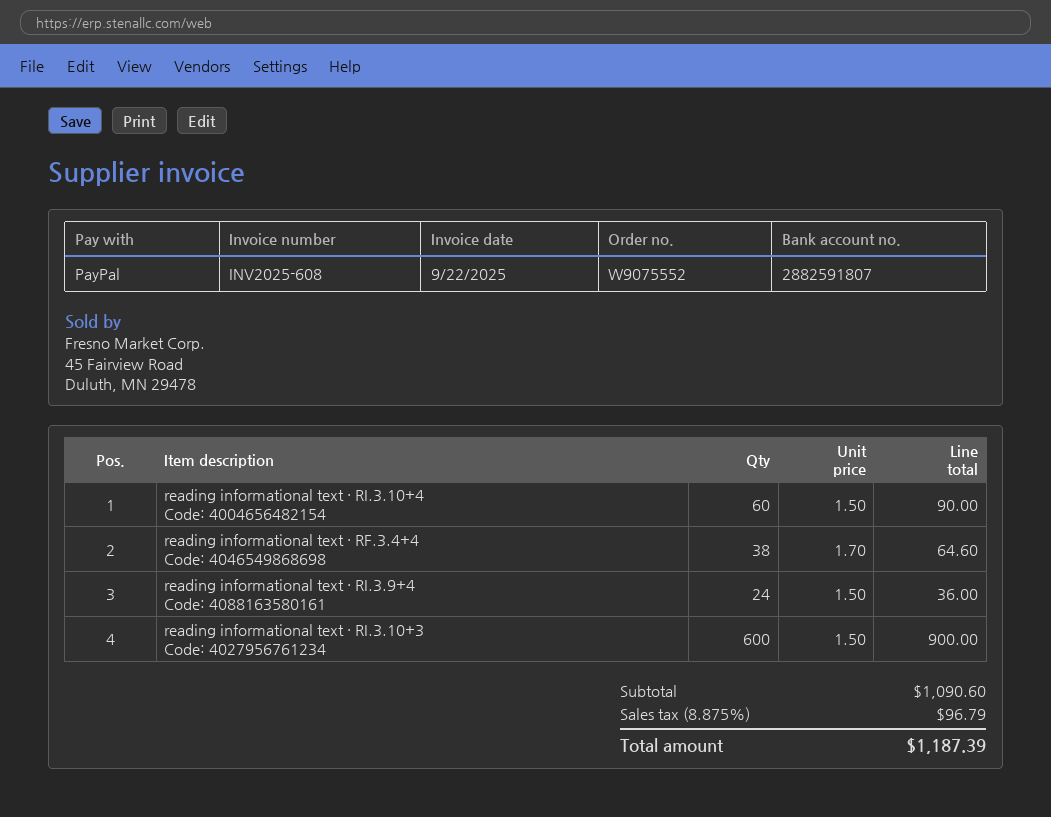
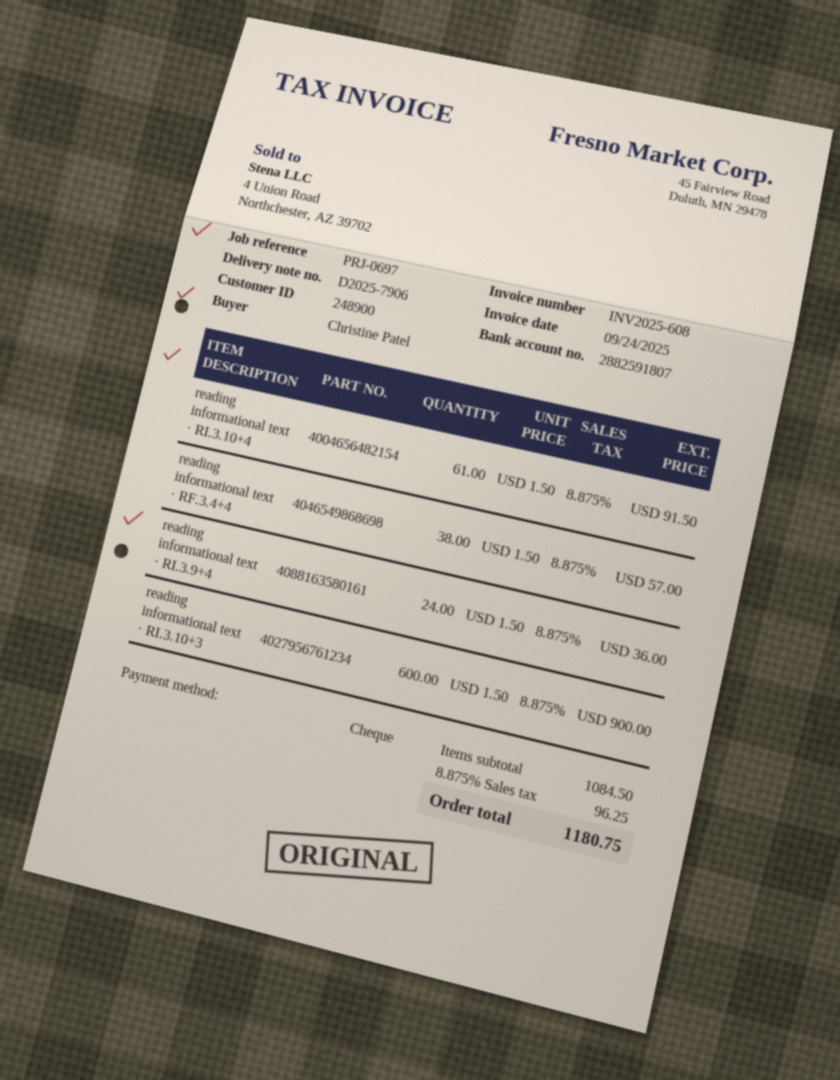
invoice date: 2025-09-22 -> 2025-09-24
payment method: PayPal -> cheque
reading informational text · RI.3.10+4: 60 x 1.50 = 90.00 -> 61 x 1.50 = 91.50
reading informational text · RF.3.4+4: 38 x 1.70 = 64.60 -> 38 x 1.50 = 57.00
subtotal: 1090.60 -> 1084.50
tax: 8.875% = 96.79 -> 8.875% = 96.25
total: 1187.39 -> 1180.75

